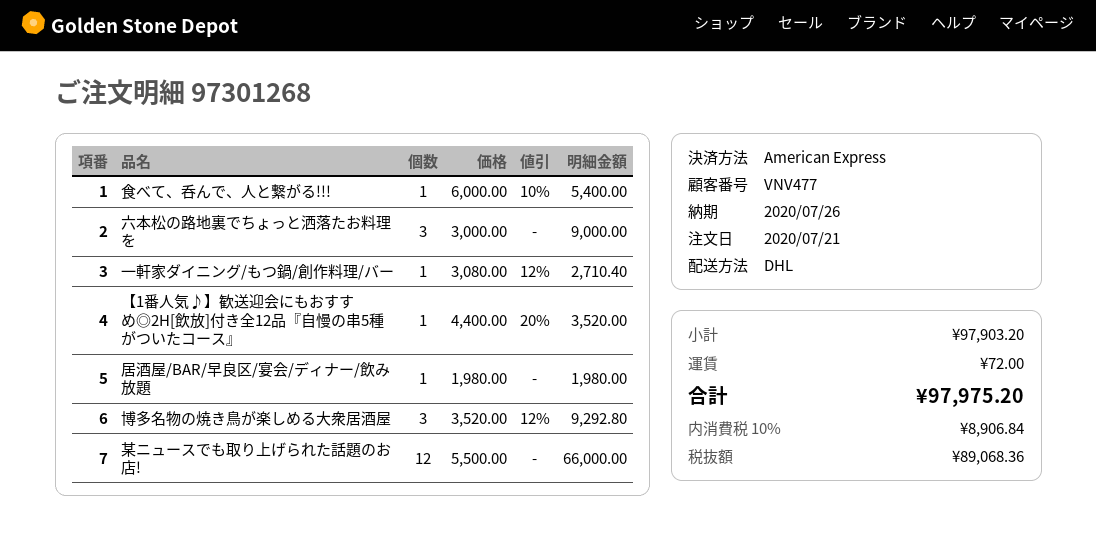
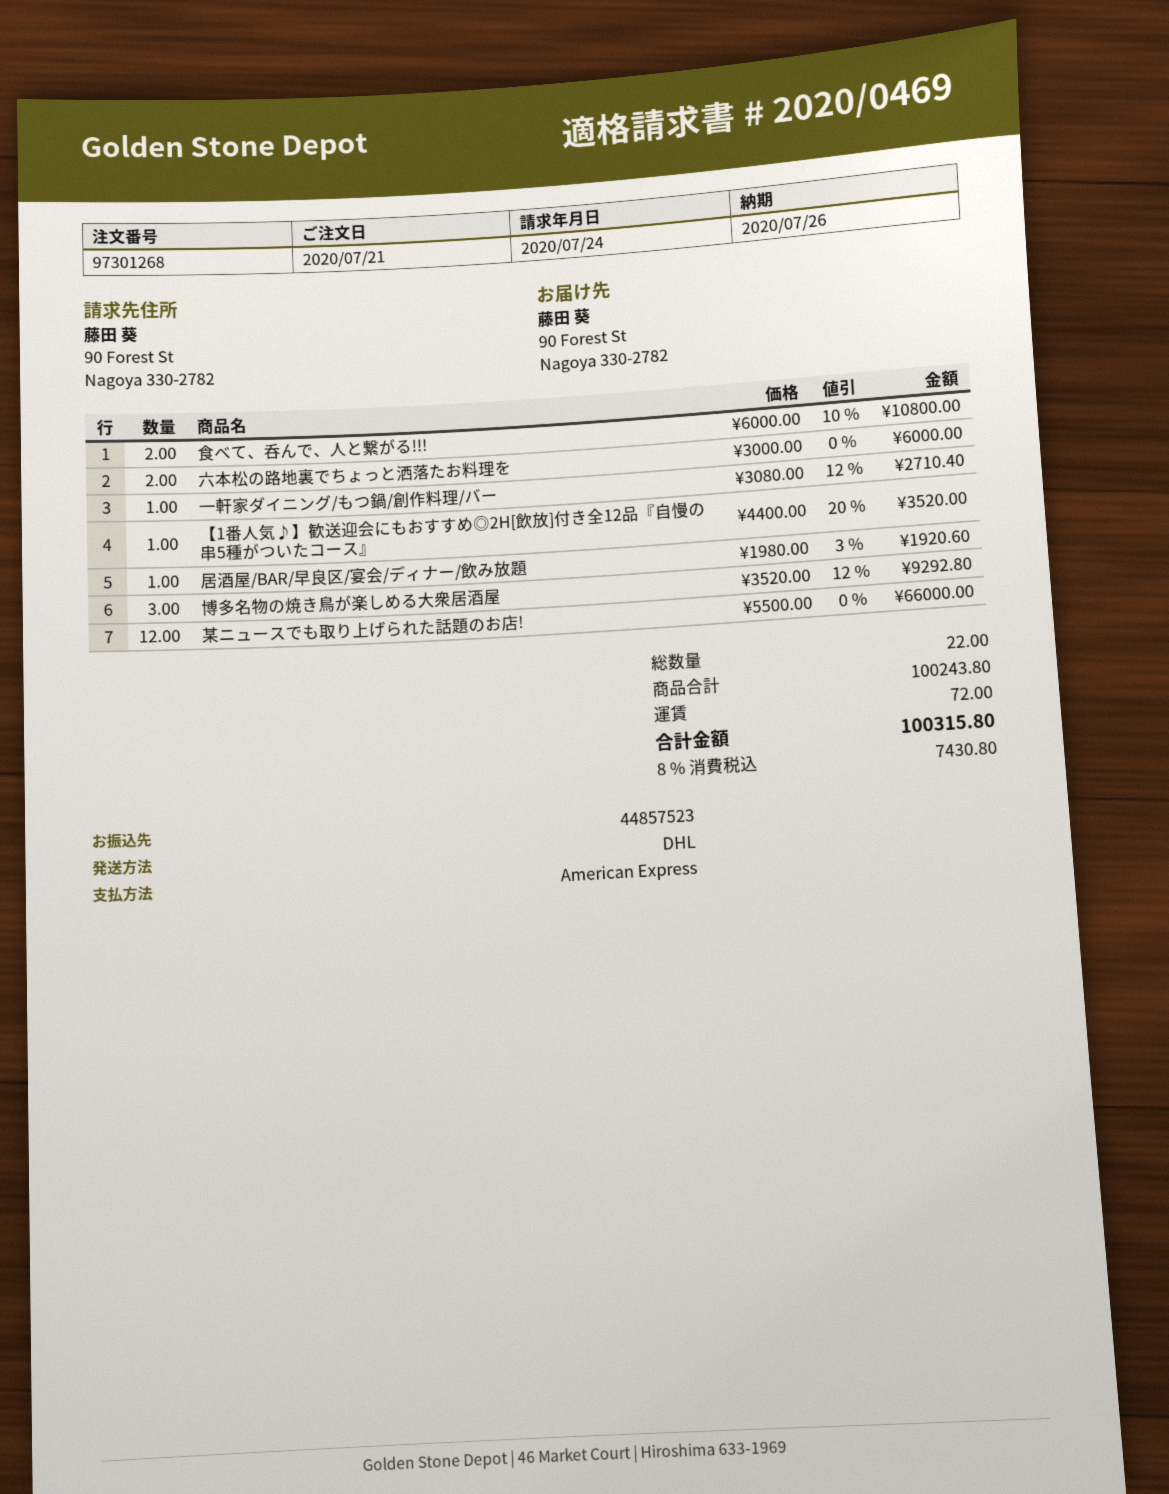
食べて、呑んで、人と繋がる!!!: 1 x 6000.00 - 10% = 5400.00 -> 2 x 6000.00 - 10% = 10800.00
六本松の路地裏でちょっと洒落たお料理を: 3 x 3000.00 = 9000.00 -> 2 x 3000.00 = 6000.00
居酒屋/BAR/早良区/宴会/ディナー/飲み放題: 1 x 1980.00 = 1980.00 -> 1 x 1980.00 - 3% = 1920.60
subtotal: 97903.20 -> 100243.80
tax: 10% = 8906.84 -> 8% = 7430.80
total: 97975.20 -> 100315.80

